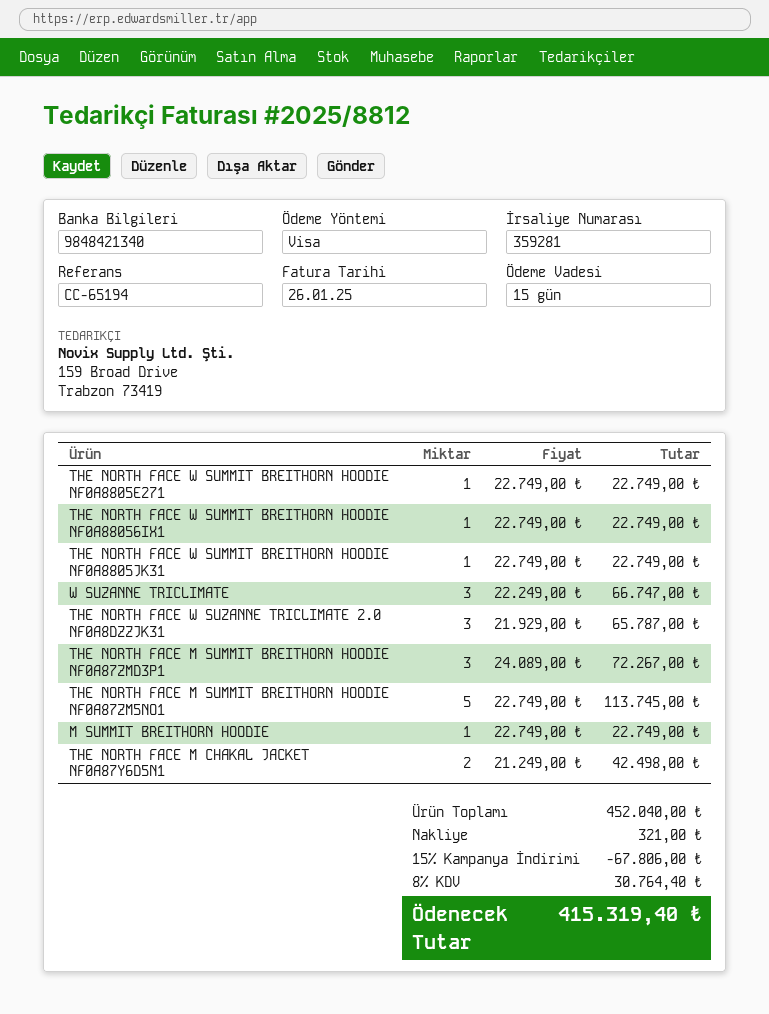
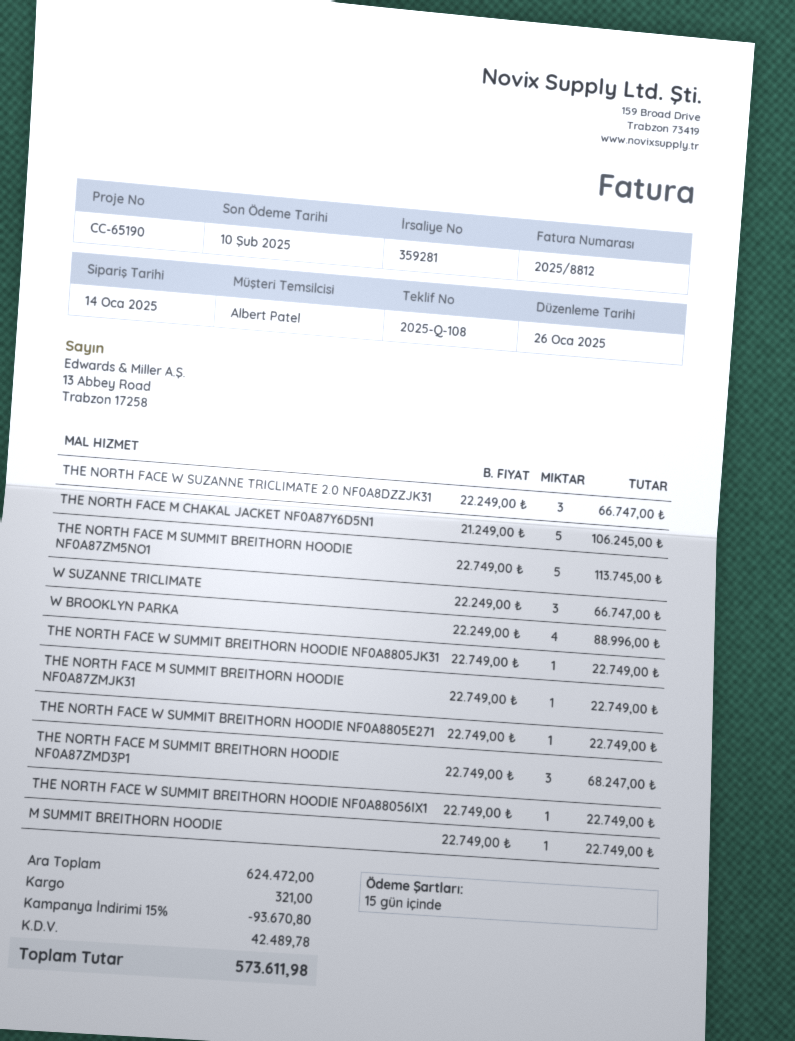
reference: CC-65194 -> CC-65190
THE NORTH FACE W SUZANNE TRICLIMATE 2.0 NF0A8DZZJK31: 3 x 21929.00 = 65787.00 -> 3 x 22249.00 = 66747.00
THE NORTH FACE M SUMMIT BREITHORN HOODIE NF0A87ZMD3P1: 3 x 24089.00 = 72267.00 -> 3 x 22749.00 = 68247.00
THE NORTH FACE M CHAKAL JACKET NF0A87Y6D5N1: 2 x 21249.00 = 42498.00 -> 5 x 21249.00 = 106245.00
W BROOKLYN PARKA: none -> 4 x 22249.00 = 88996.00
THE NORTH FACE M SUMMIT BREITHORN HOODIE NF0A87ZMJK31: none -> 1 x 22749.00 = 22749.00
subtotal: 452040.00 -> 624472.00
discount: 15% = 67806.00 -> 15% = 93670.80
tax: 30764.40 -> 42489.78
total: 415319.40 -> 573611.98

